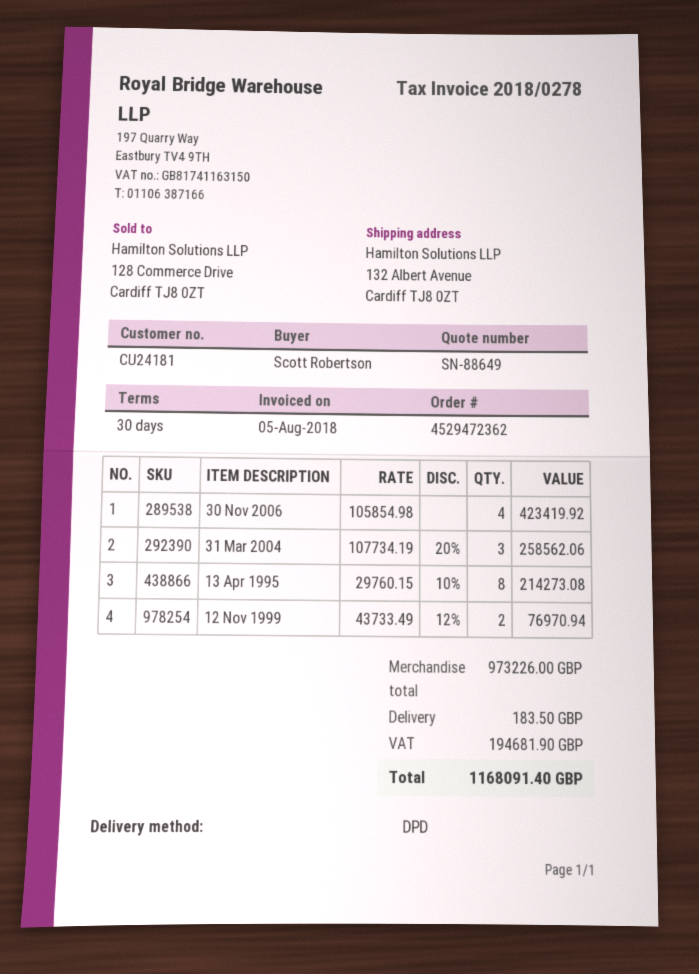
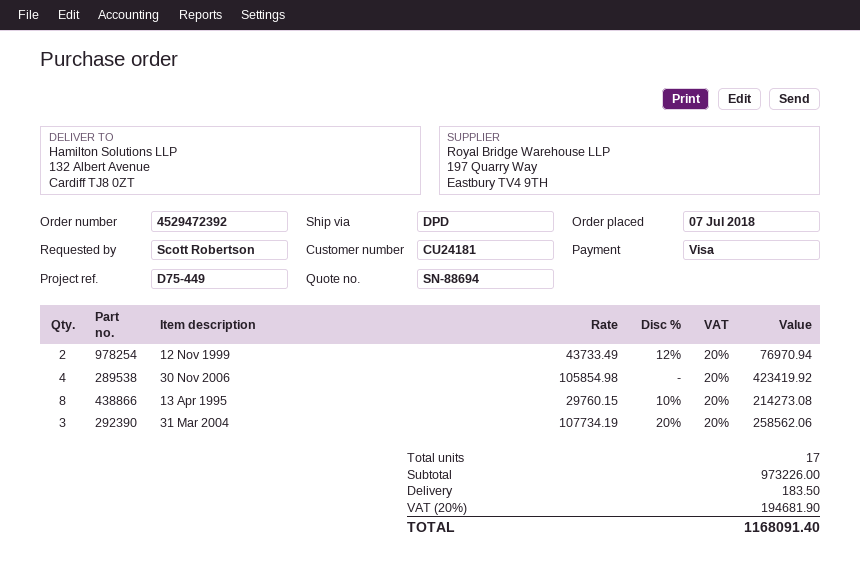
quote number: SN-88649 -> SN-88694
order number: 4529472362 -> 4529472392

